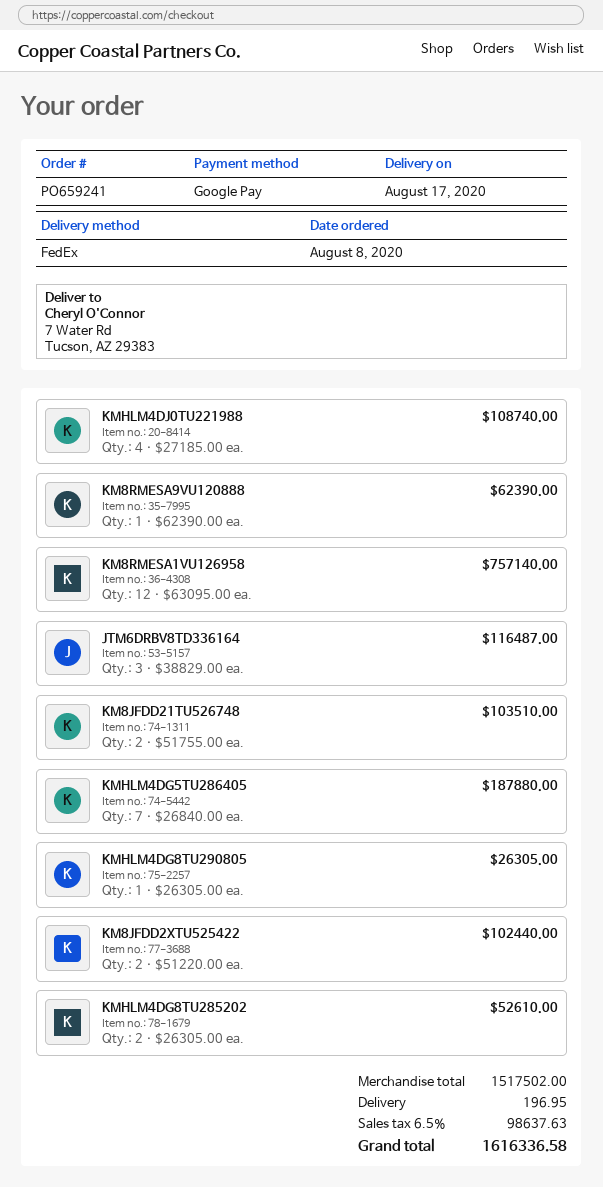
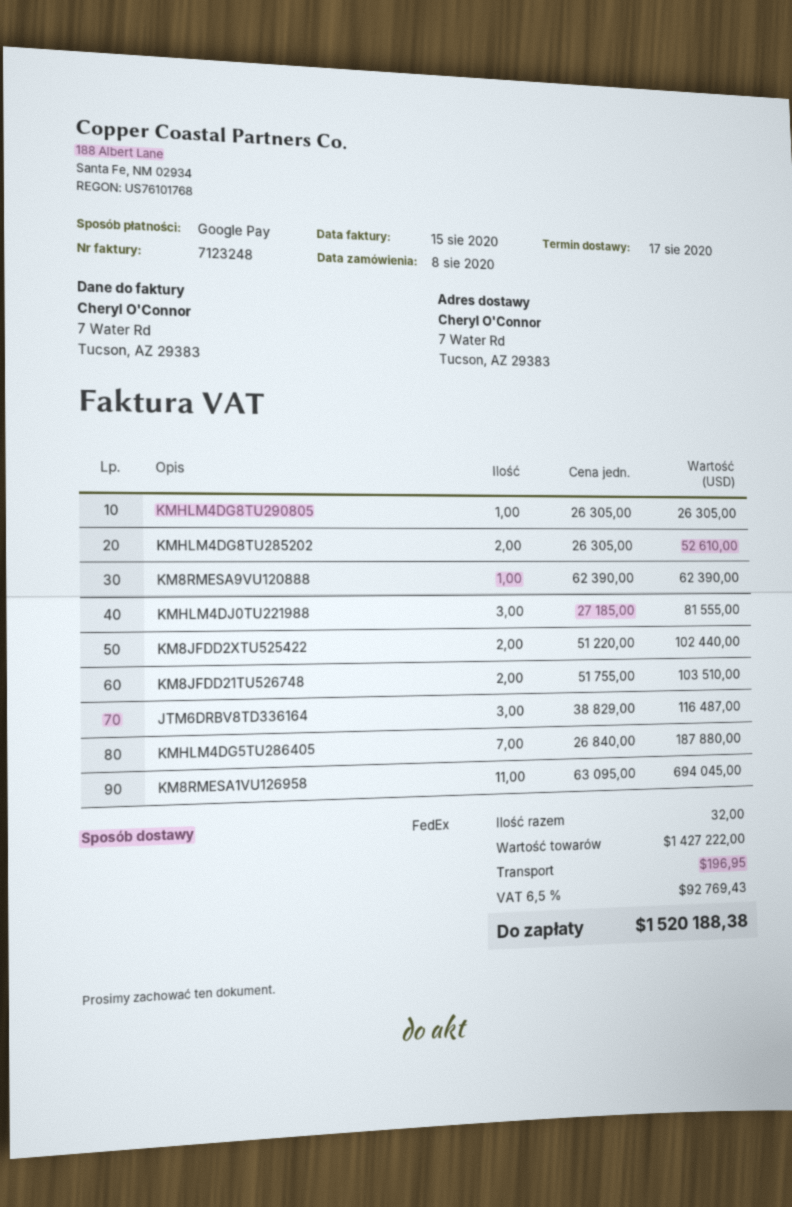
KMHLM4DJ0TU221988: 4 x 27185.00 = 108740.00 -> 3 x 27185.00 = 81555.00
KM8RMESA1VU126958: 12 x 63095.00 = 757140.00 -> 11 x 63095.00 = 694045.00
subtotal: 1517502.00 -> 1427222.00
tax: 6.5% = 98637.63 -> 6.5% = 92769.43
total: 1616336.58 -> 1520188.38

